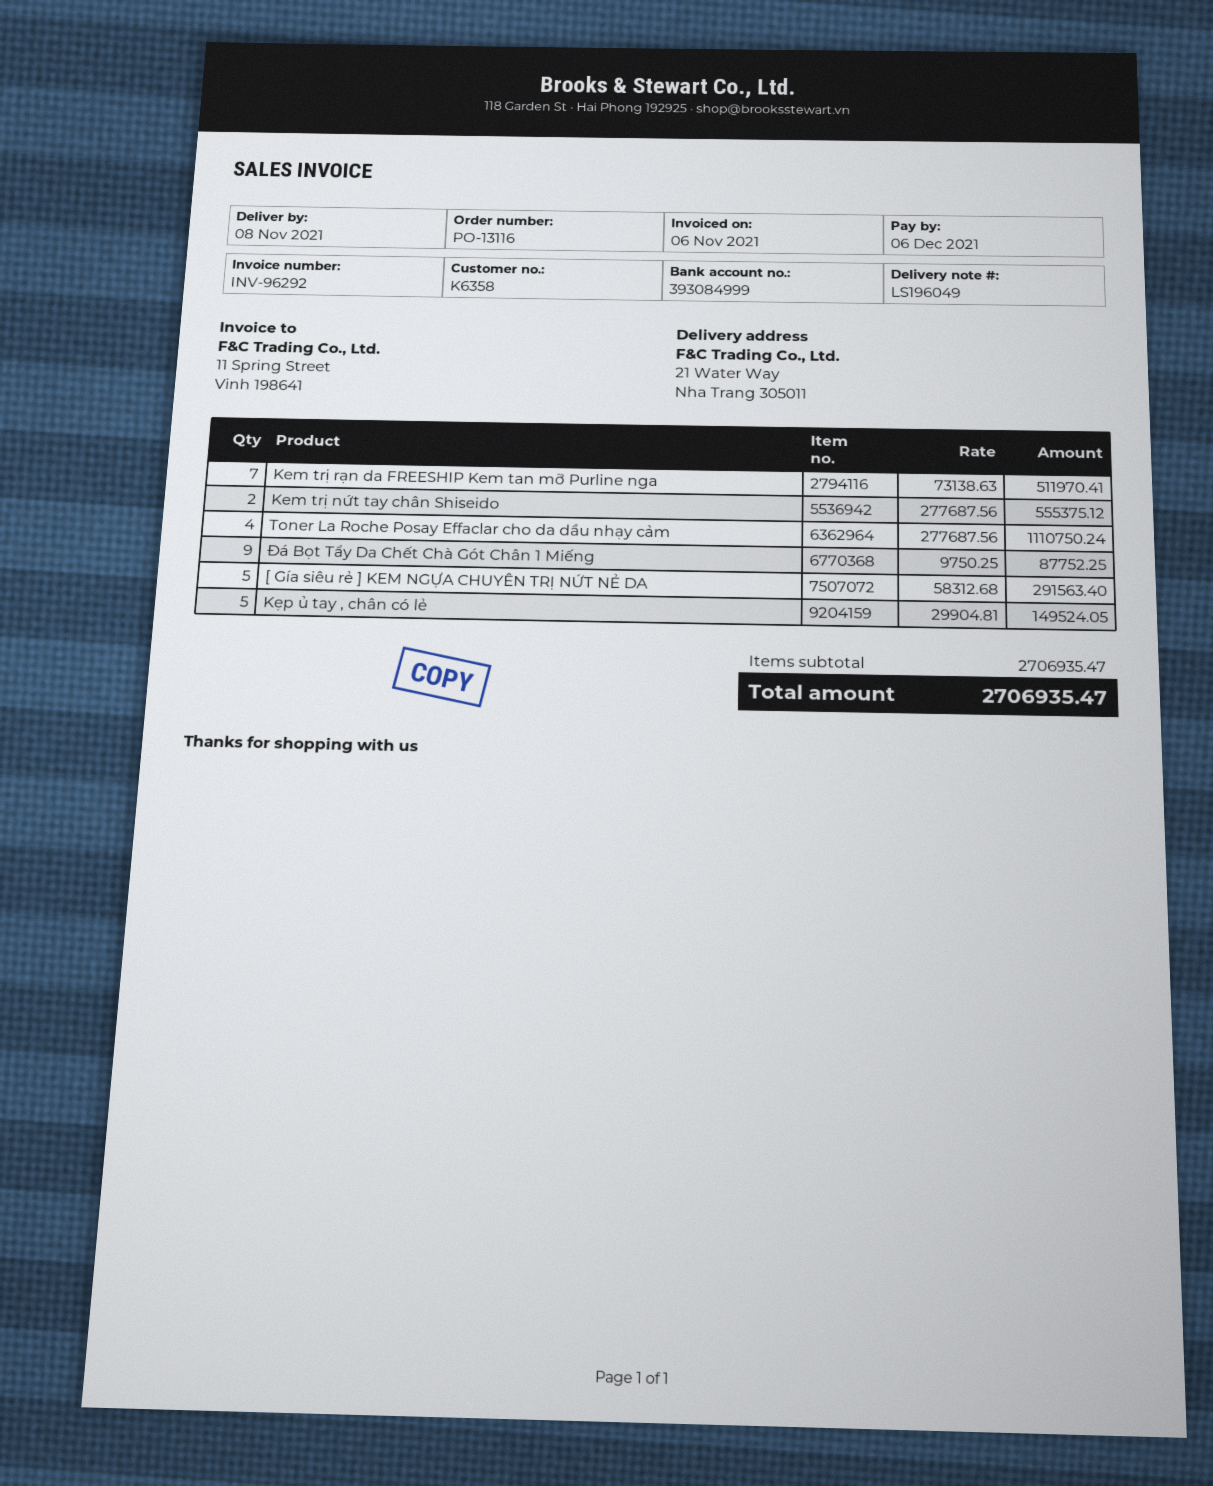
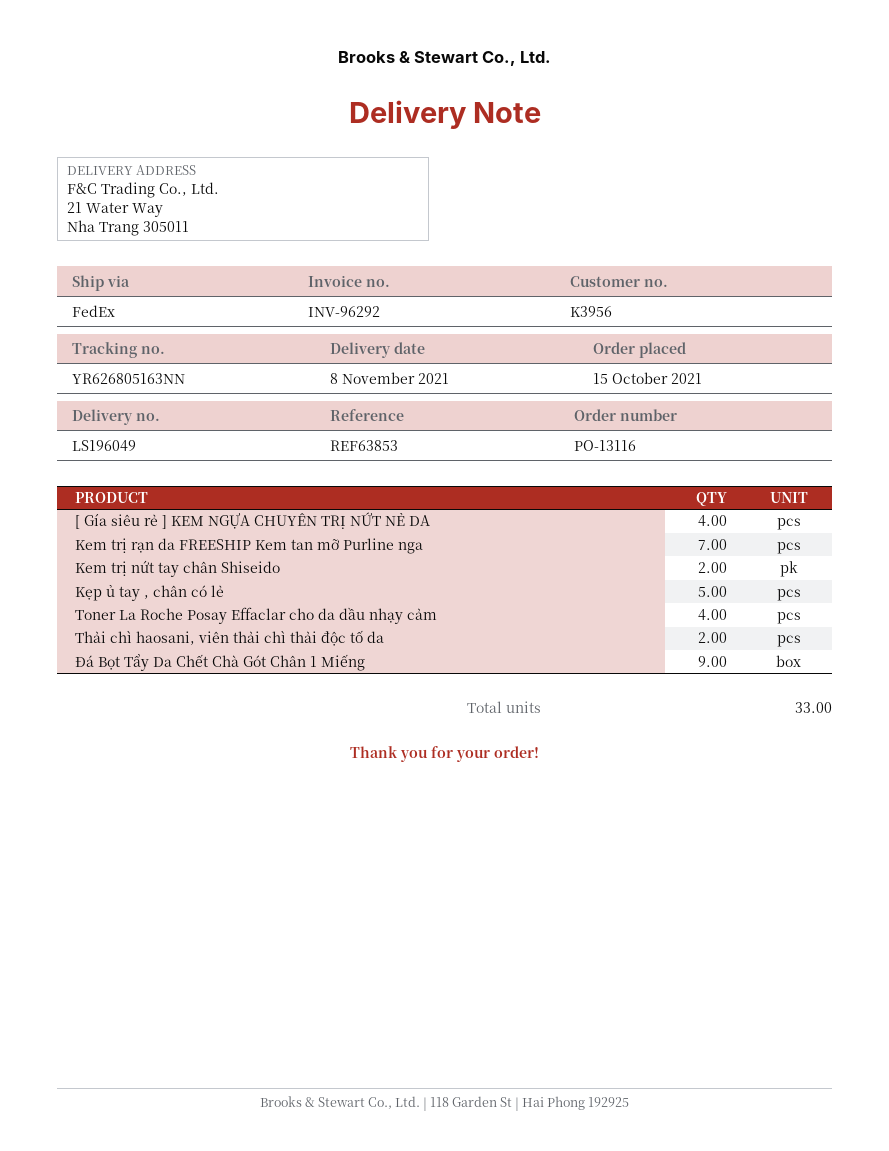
customer number: K6358 -> K3956
[ Gía siêu rẻ ] KEM NGỰA CHUYÊN TRỊ NỨT NẺ DA: 5 -> 4
Thải chì haosani, viên thải chì thải độc tố da: none -> 2

